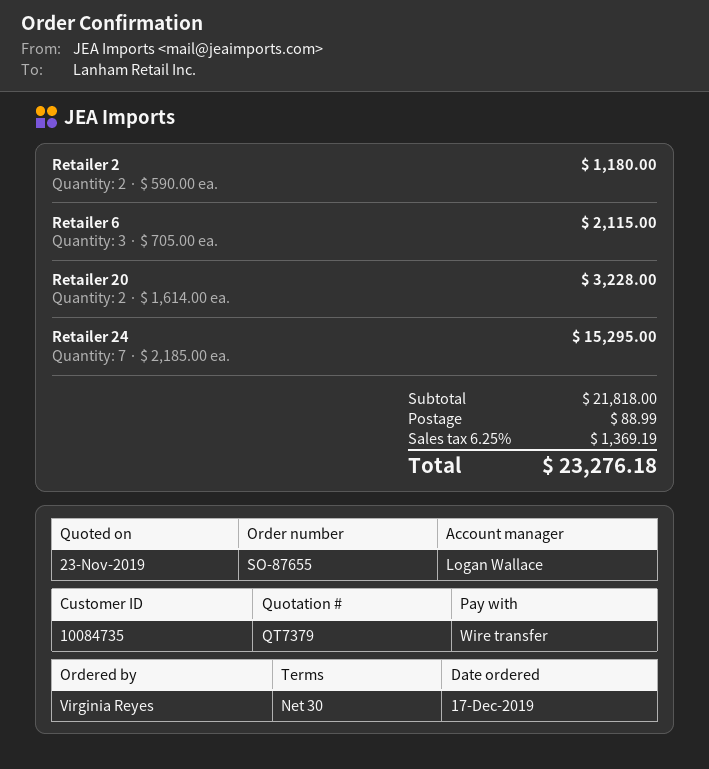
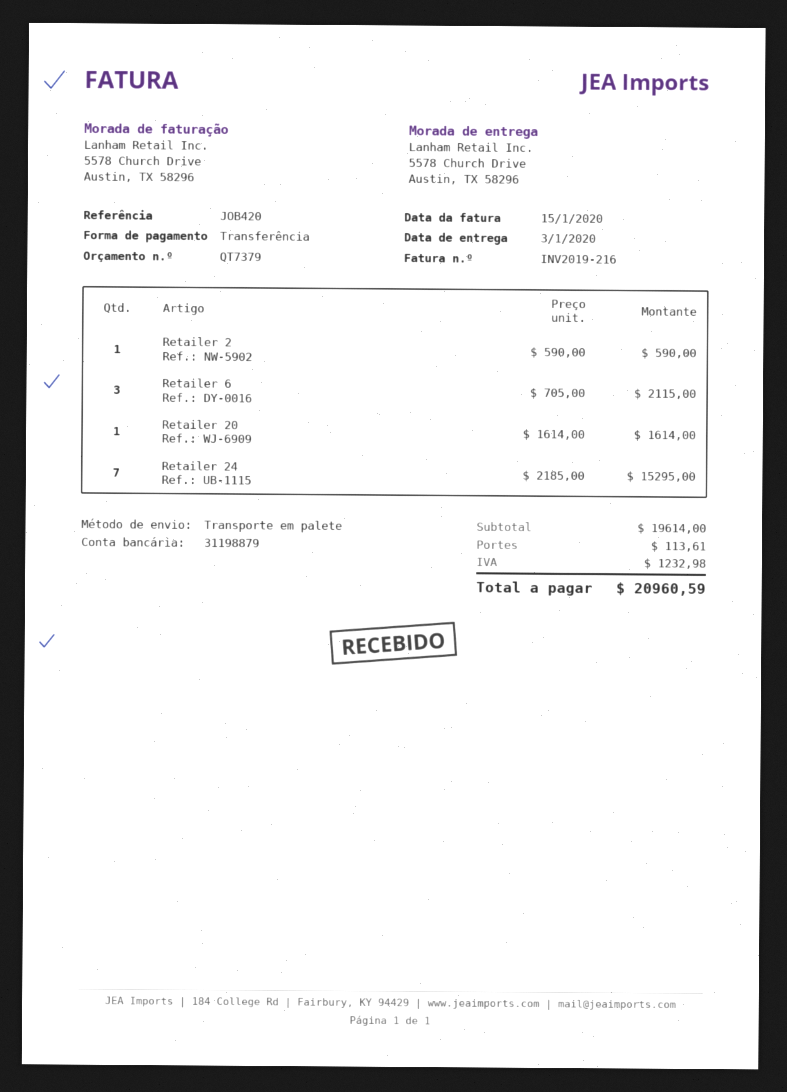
Retailer 2: 2 x 590.00 = 1180.00 -> 1 x 590.00 = 590.00
Retailer 20: 2 x 1614.00 = 3228.00 -> 1 x 1614.00 = 1614.00
subtotal: 21818.00 -> 19614.00
shipping: 88.99 -> 113.61
tax: 1369.19 -> 1232.98
total: 23276.18 -> 20960.59

